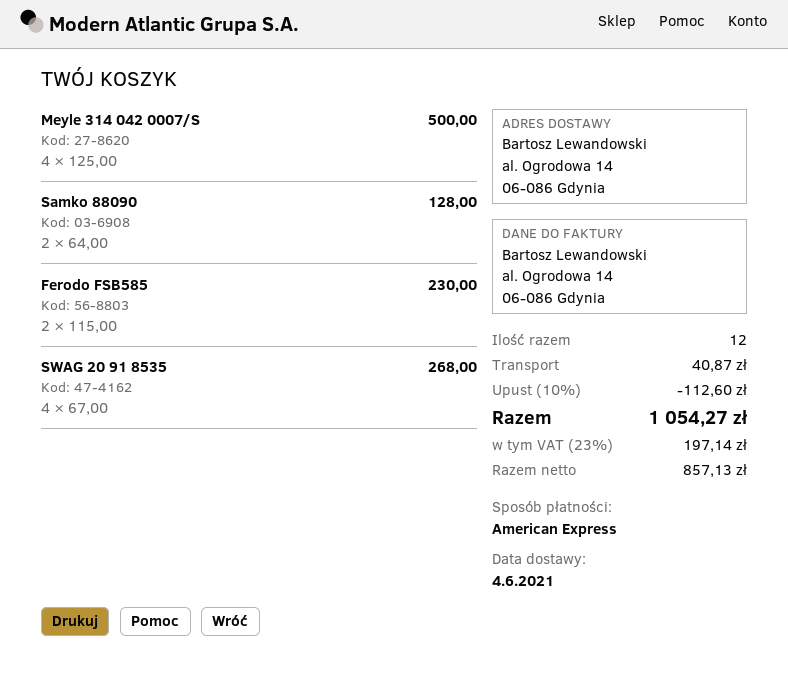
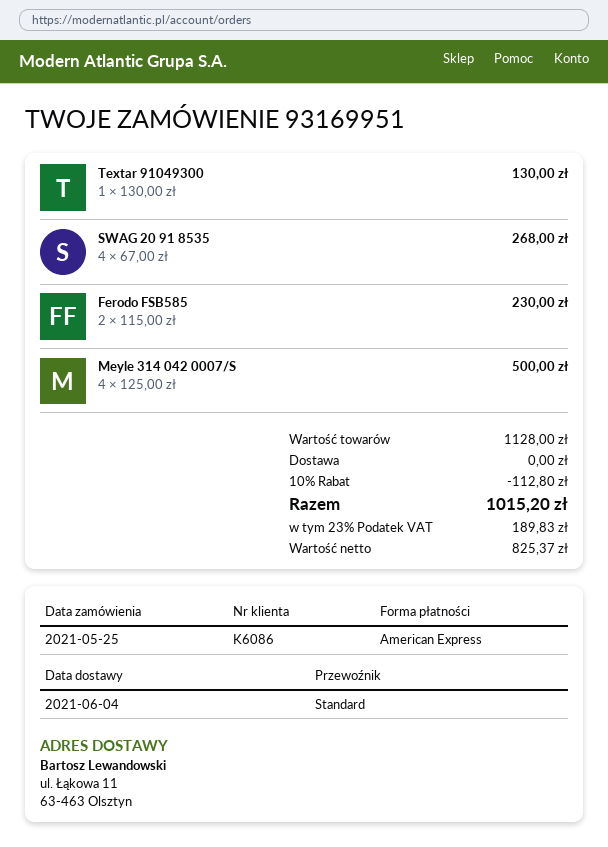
ship to: al. Ogrodowa 14, 06-086 Gdynia -> ul. Łąkowa 11, 63-463 Olsztyn
Samko 88090: 2 x 64.00 = 128.00 -> none
Textar 91049300: none -> 1 x 130.00 = 130.00
discount: 10% = 112.60 -> 10% = 112.80
shipping: 40.87 -> 0.00
net: 857.13 -> 825.37
tax: 23% = 197.14 -> 23% = 189.83
total: 1054.27 -> 1015.20

